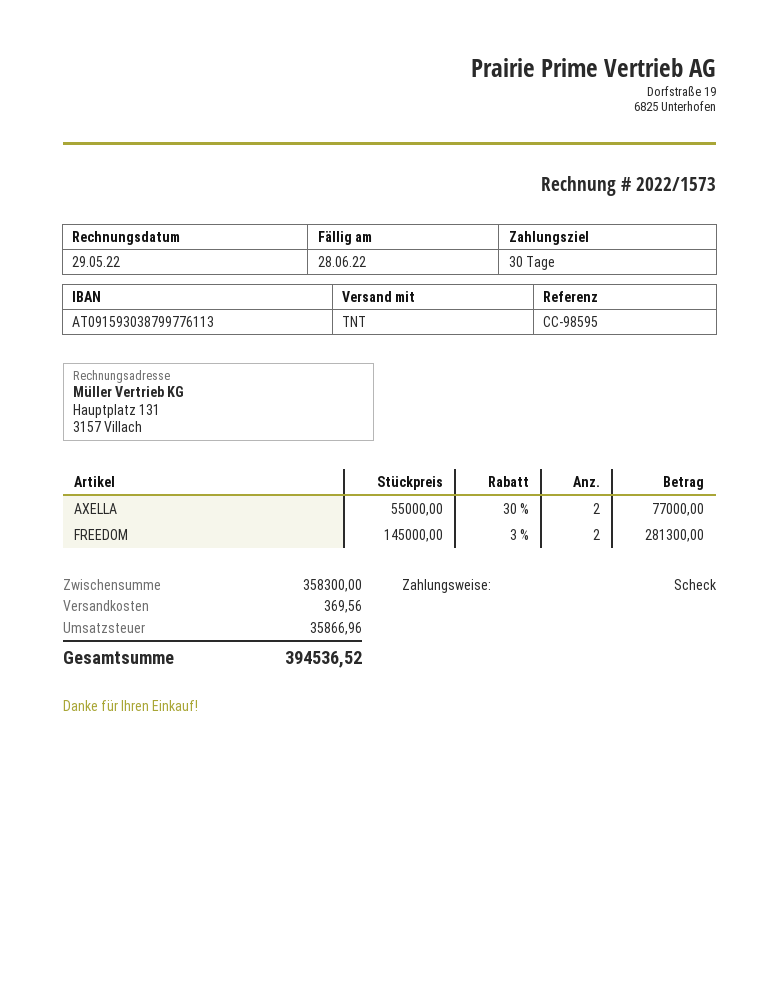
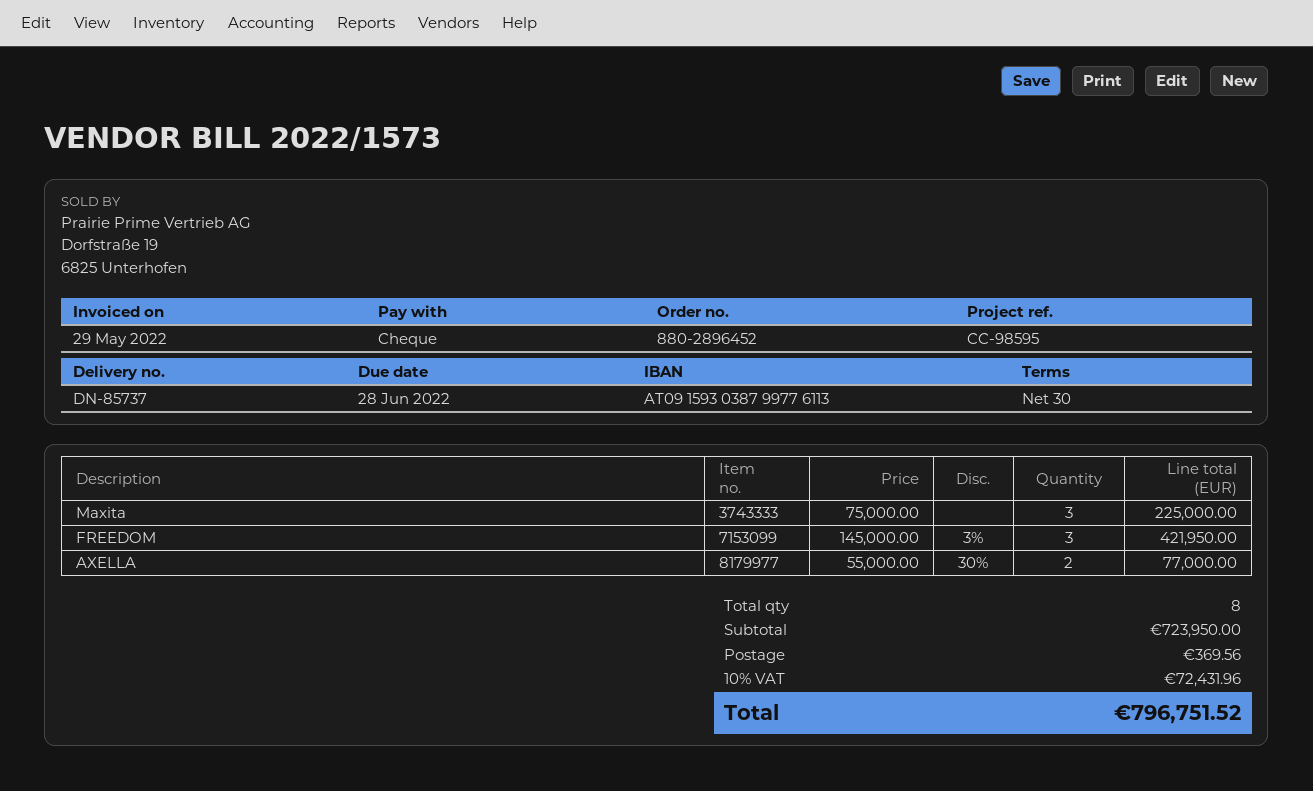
FREEDOM: 2 x 145000.00 - 3% = 281300.00 -> 3 x 145000.00 - 3% = 421950.00
Maxita: none -> 3 x 75000.00 = 225000.00
subtotal: 358300.00 -> 723950.00
tax: 35866.96 -> 72431.96
total: 394536.52 -> 796751.52

